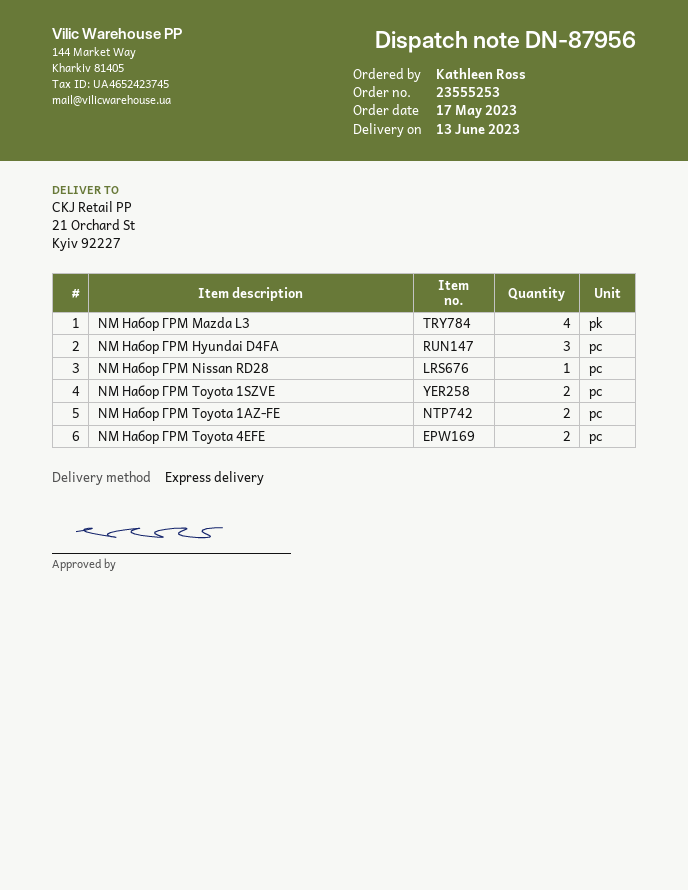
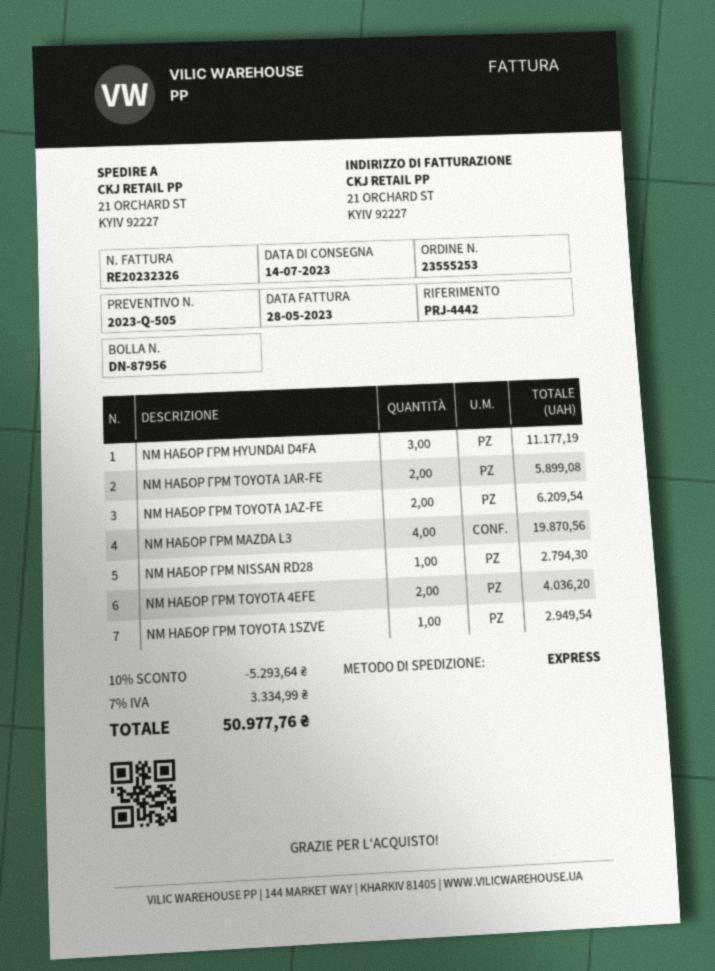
delivery date: 2023-06-13 -> 2023-07-14
NM Набор ГРМ Toyota 1SZVE: 2 -> 1
NM НАБОР ГРМ TOYOTA 1AR-FE: none -> 2

